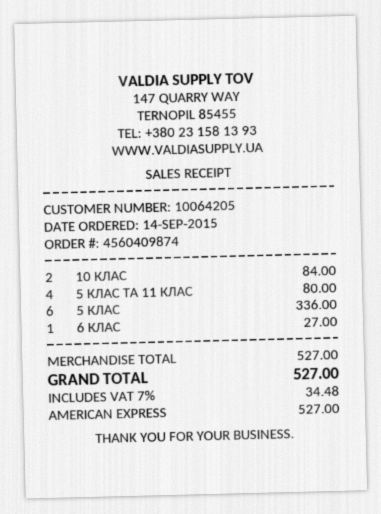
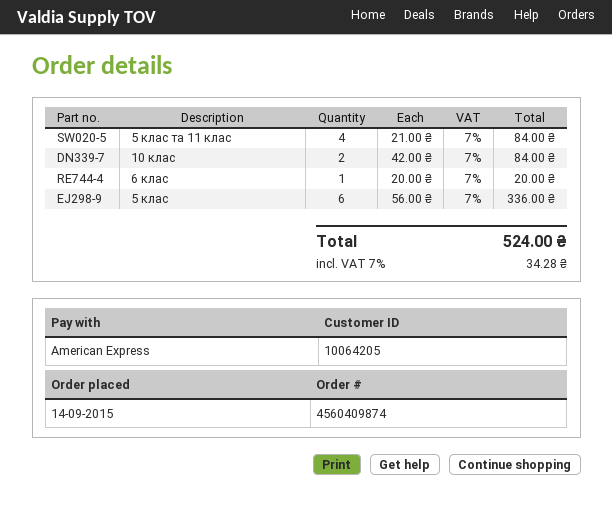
5 КЛАС ТА 11 КЛАС: 4 for 80.00 -> 4 for 84.00
6 КЛАС: 1 for 27.00 -> 1 for 20.00
tax: 7% = 34.48 -> 7% = 34.28
total: 527.00 -> 524.00

